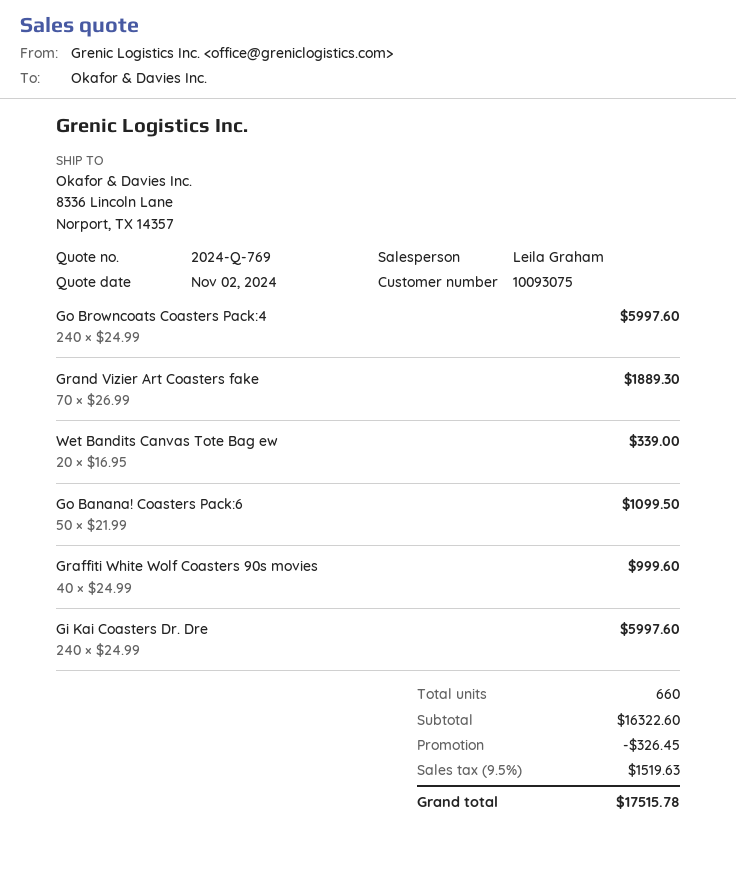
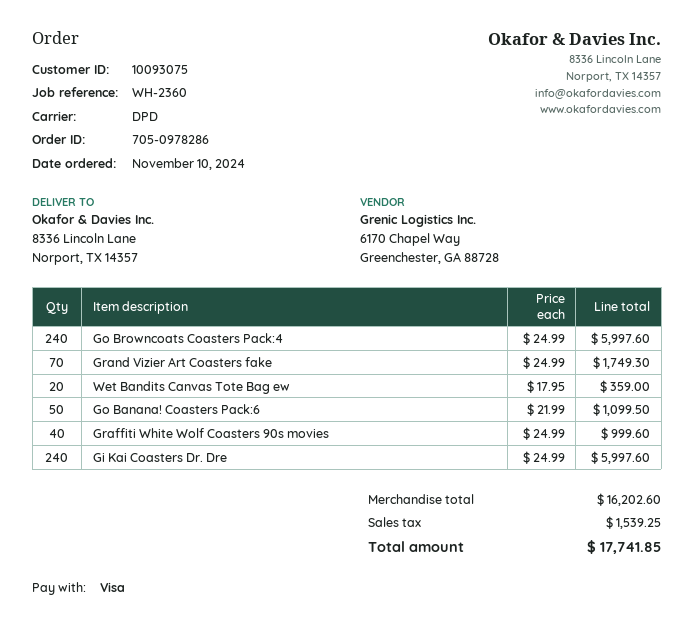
Grand Vizier Art Coasters fake: 70 x 26.99 = 1889.30 -> 70 x 24.99 = 1749.30
Wet Bandits Canvas Tote Bag ew: 20 x 16.95 = 339.00 -> 20 x 17.95 = 359.00
subtotal: 16322.60 -> 16202.60
discount: 326.45 -> none
tax: 1519.63 -> 1539.25
total: 17515.78 -> 17741.85

